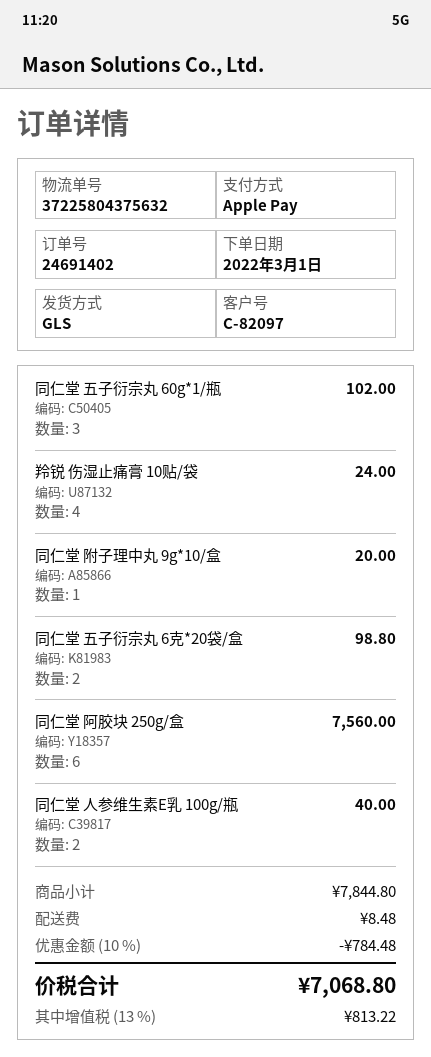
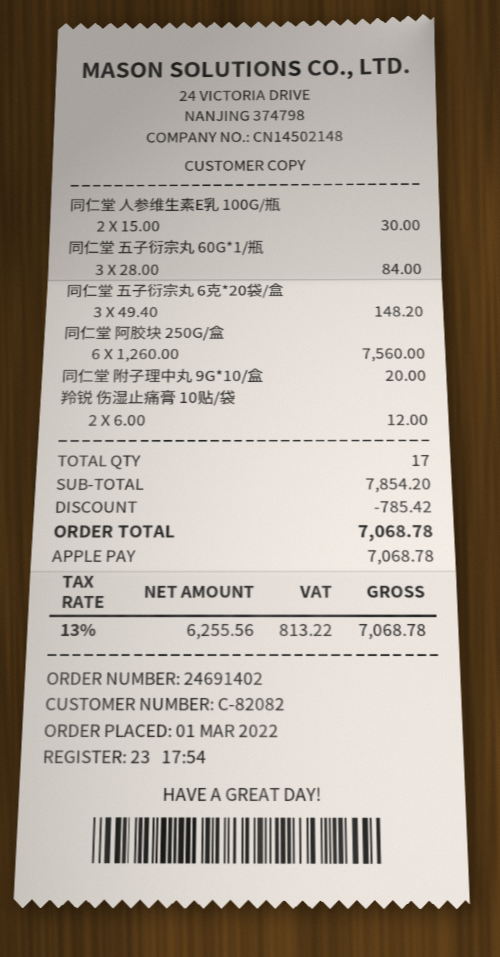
customer number: C-82097 -> C-82082
同仁堂 五子衍宗丸 60g*1/瓶: 3 for 102.00 -> 3 for 84.00
羚锐 伤湿止痛膏 10贴/袋: 4 for 24.00 -> 2 for 12.00
同仁堂 五子衍宗丸 6克*20袋/盒: 2 for 98.80 -> 3 for 148.20
同仁堂 人参维生素E乳 100g/瓶: 2 for 40.00 -> 2 for 30.00
subtotal: 7844.80 -> 7854.20
discount: 784.48 -> 785.42
shipping: 8.48 -> none
total: 7068.80 -> 7068.78

